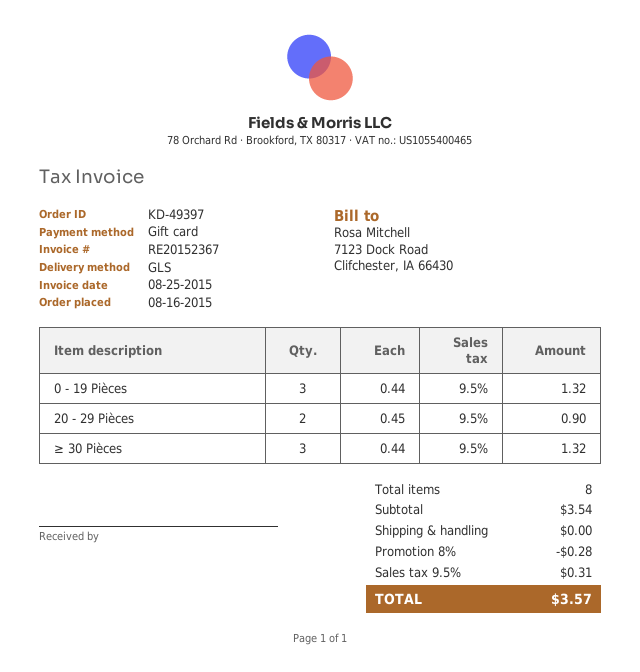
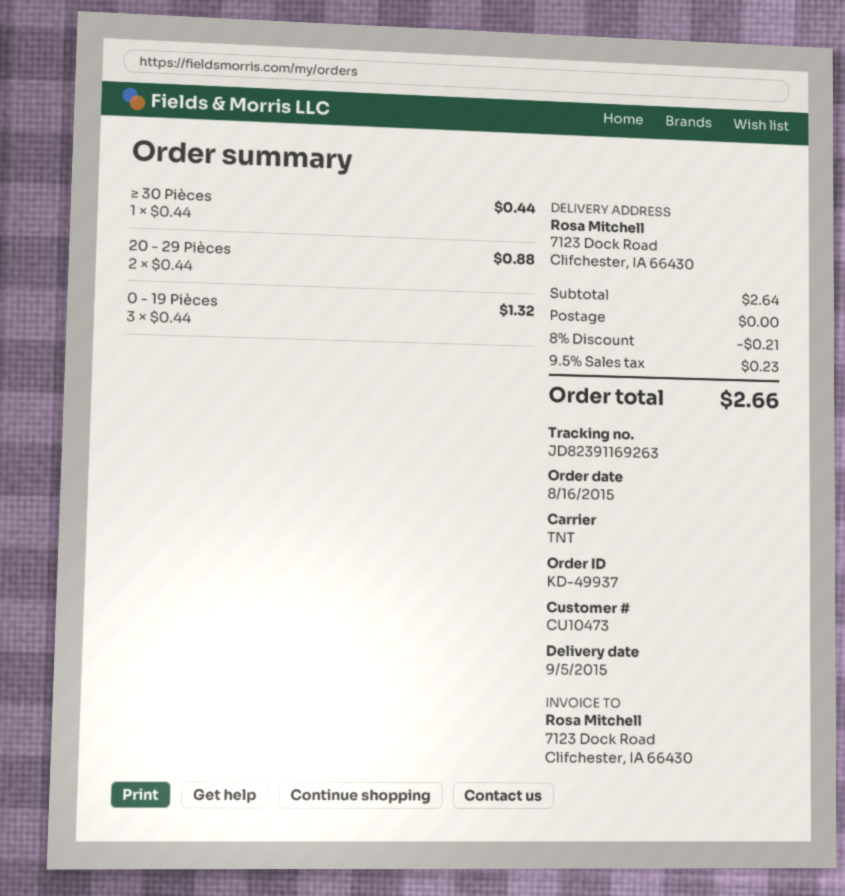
order number: KD-49397 -> KD-49937
shipping method: GLS -> TNT
20 - 29 Pièces: 2 x 0.45 = 0.90 -> 2 x 0.44 = 0.88
≥ 30 Pièces: 3 x 0.44 = 1.32 -> 1 x 0.44 = 0.44
subtotal: 3.54 -> 2.64
discount: 8% = 0.28 -> 8% = 0.21
tax: 9.5% = 0.31 -> 9.5% = 0.23
total: 3.57 -> 2.66

